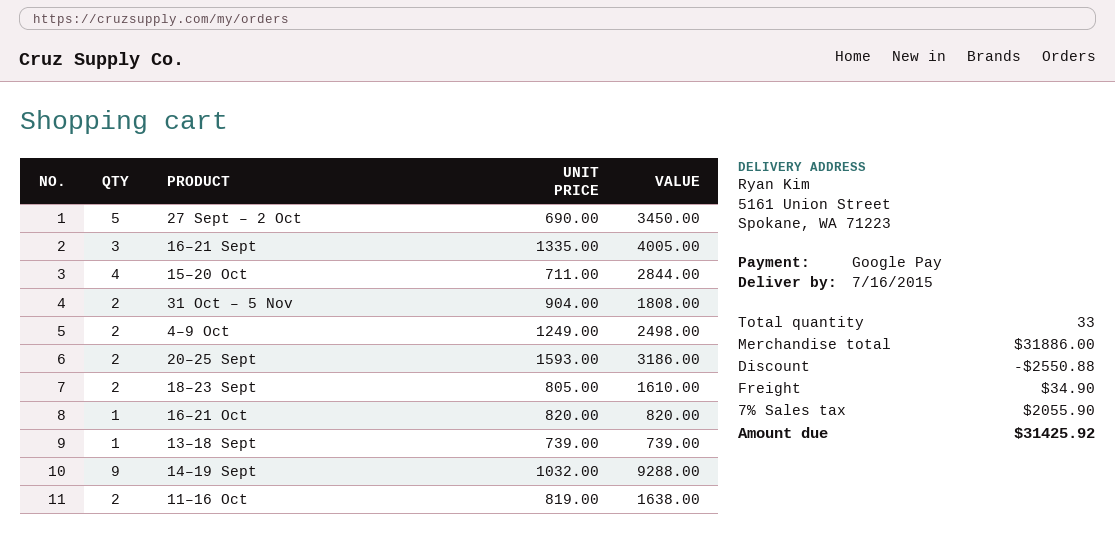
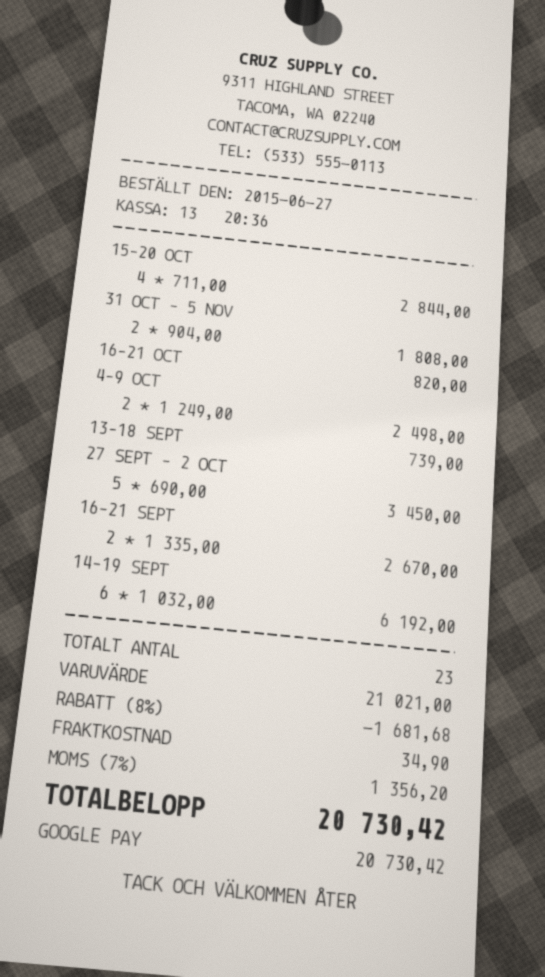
16–21 Sept: 3 x 1335.00 = 4005.00 -> 2 x 1335.00 = 2670.00
20–25 Sept: 2 x 1593.00 = 3186.00 -> none
18–23 Sept: 2 x 805.00 = 1610.00 -> none
14–19 Sept: 9 x 1032.00 = 9288.00 -> 6 x 1032.00 = 6192.00
11–16 Oct: 2 x 819.00 = 1638.00 -> none
total quantity: 33 -> 23
subtotal: 31886.00 -> 21021.00
discount: 2550.88 -> 1681.68
tax: 7% = 2055.90 -> 7% = 1356.20
total: 31425.92 -> 20730.42

